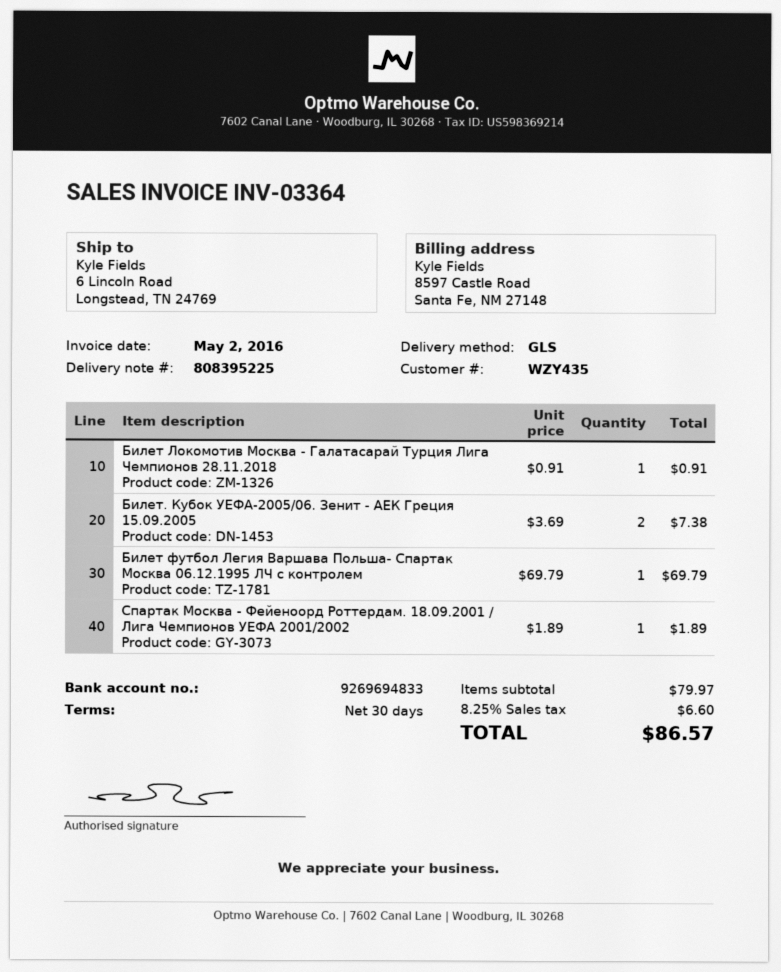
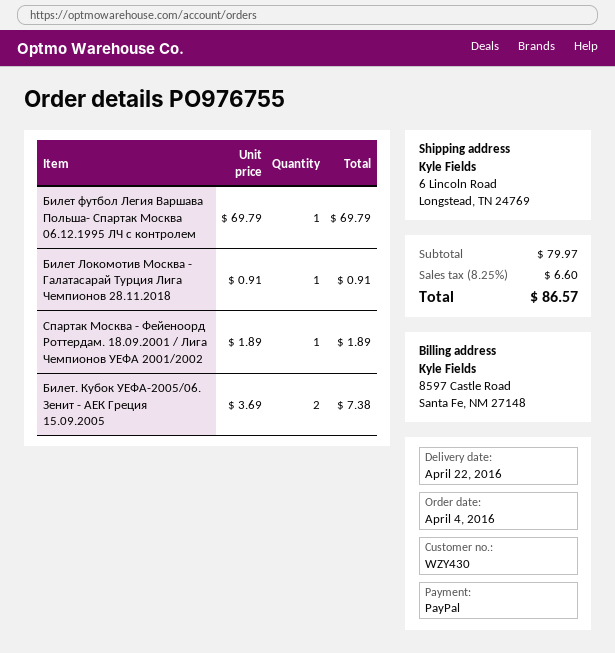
customer number: WZY435 -> WZY430

